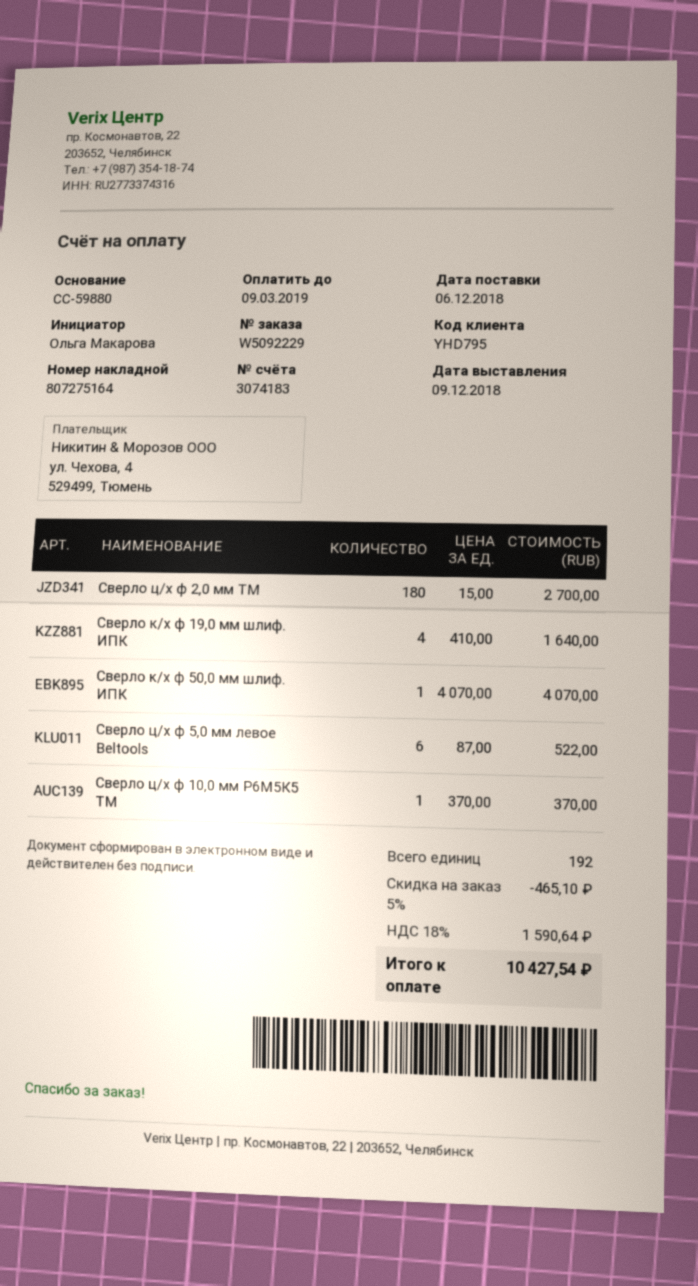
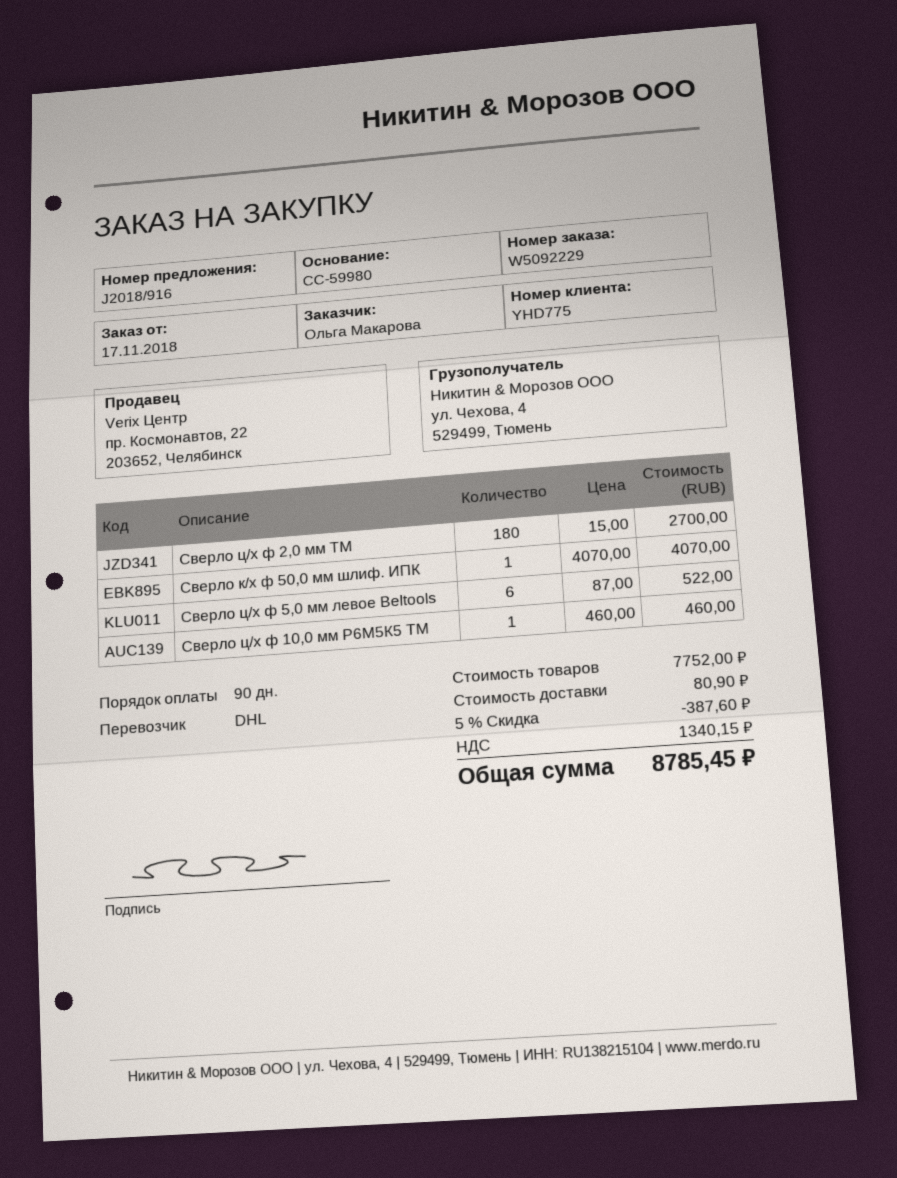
customer number: YHD795 -> YHD775
reference: CC-59880 -> CC-59980
Сверло к/х ф 19,0 мм шлиф. ИПК: 4 x 410.00 = 1640.00 -> none
Сверло ц/х ф 10,0 мм Р6М5К5 ТМ: 1 x 370.00 = 370.00 -> 1 x 460.00 = 460.00
discount: 5% = 465.10 -> 5% = 387.60
shipping: none -> 80.90
tax: 1590.64 -> 1340.15
total: 10427.54 -> 8785.45

